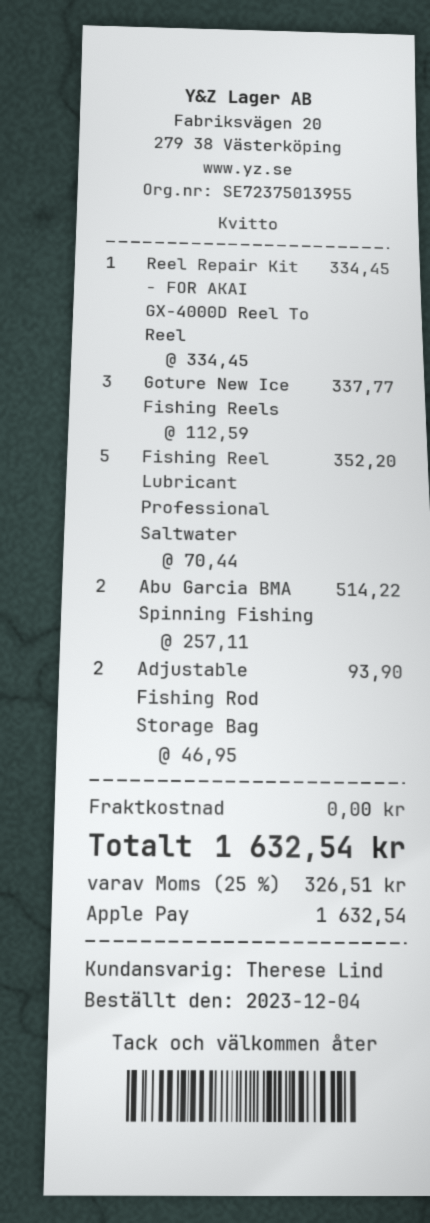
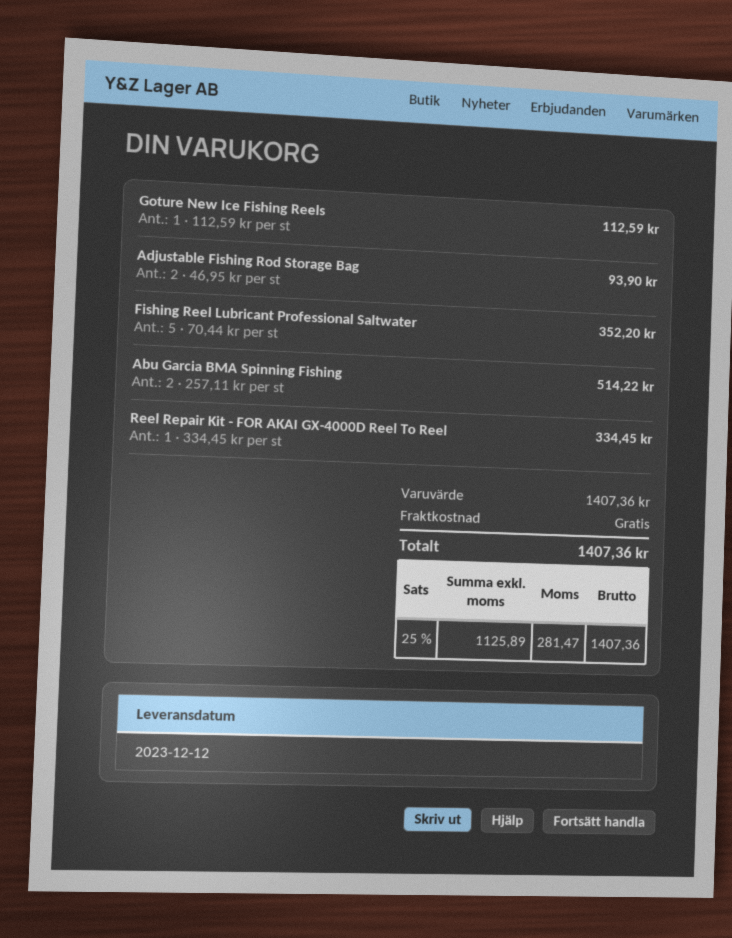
Goture New Ice Fishing Reels: 3 x 112.59 = 337.77 -> 1 x 112.59 = 112.59
tax: 25% = 326.51 -> 25% = 281.47
total: 1632.54 -> 1407.36

